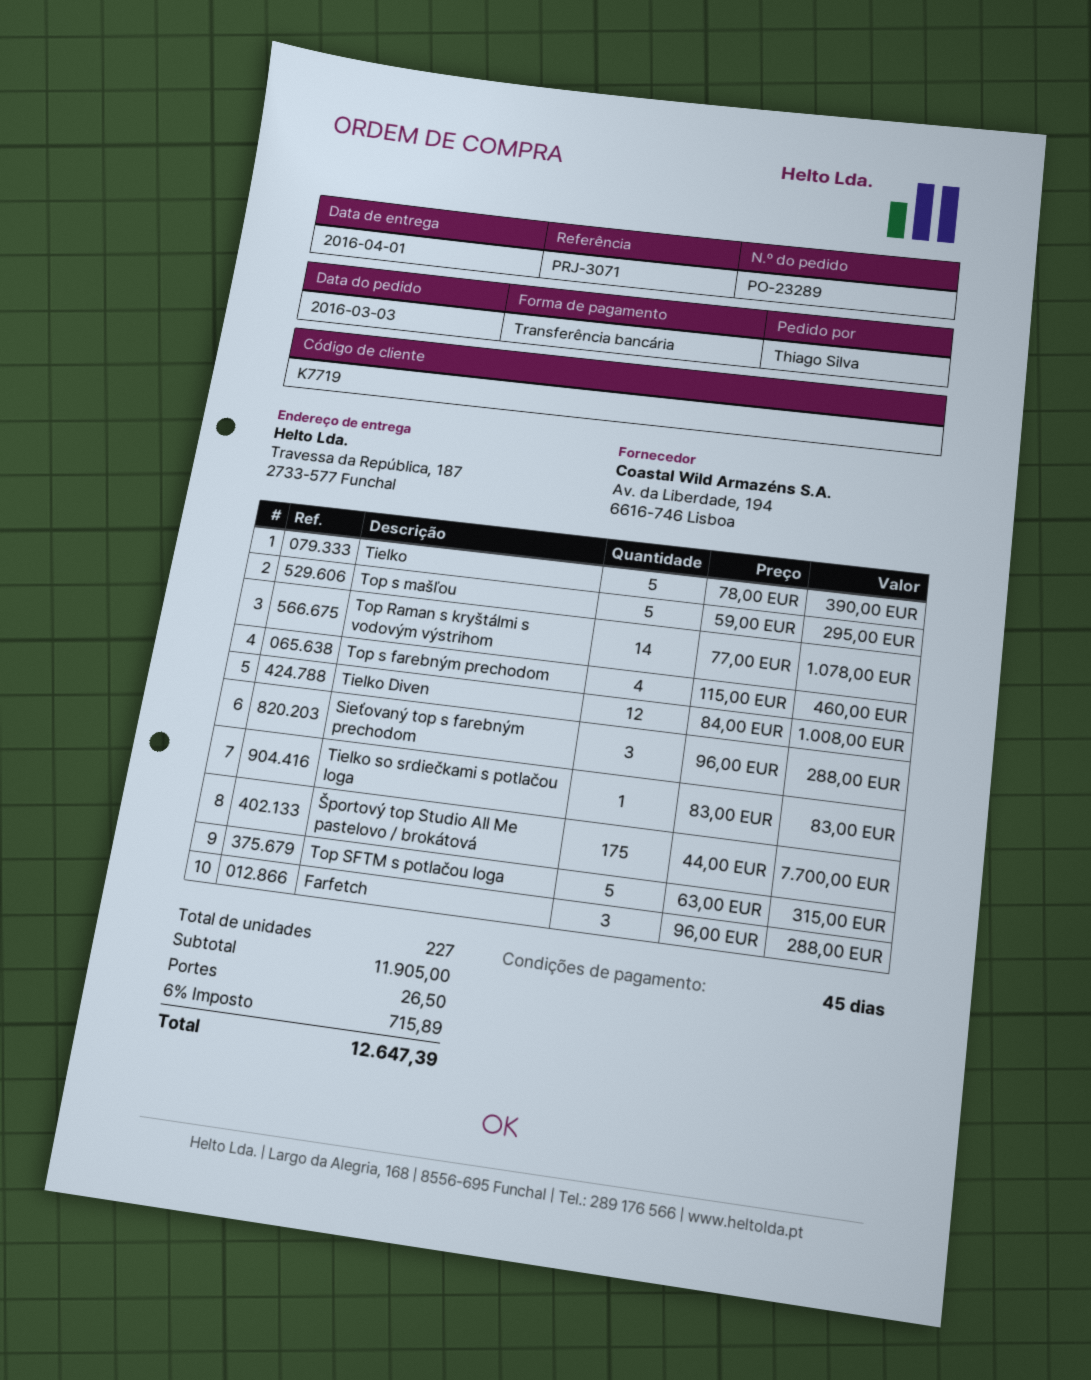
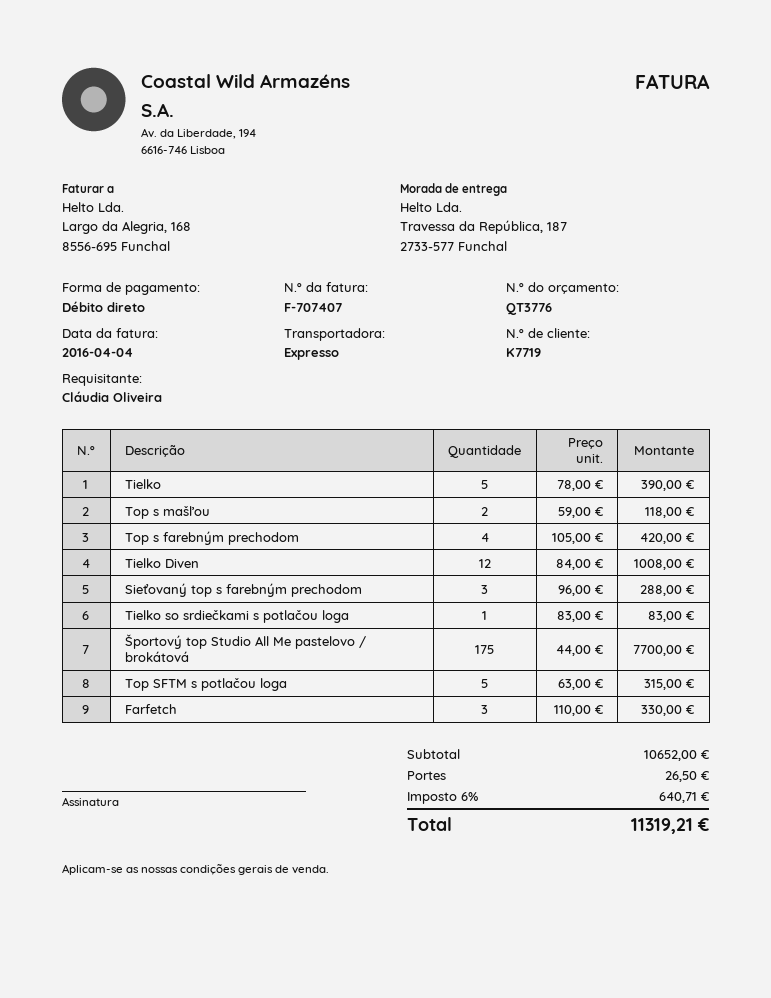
ordered by: Thiago Silva -> Cláudia Oliveira
payment method: bank transfer -> direct debit
Top s mašľou: 5 x 59.00 = 295.00 -> 2 x 59.00 = 118.00
Top Raman s kryštálmi s vodovým výstrihom: 14 x 77.00 = 1078.00 -> none
Top s farebným prechodom: 4 x 115.00 = 460.00 -> 4 x 105.00 = 420.00
Farfetch: 3 x 96.00 = 288.00 -> 3 x 110.00 = 330.00
subtotal: 11905.00 -> 10652.00
tax: 6% = 715.89 -> 6% = 640.71
total: 12647.39 -> 11319.21

